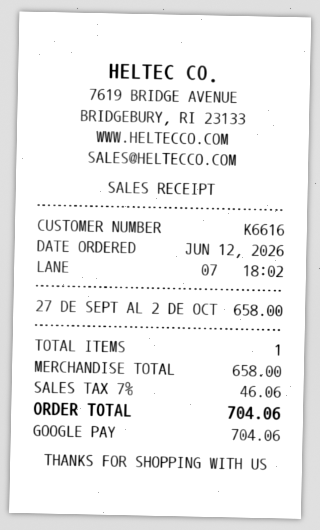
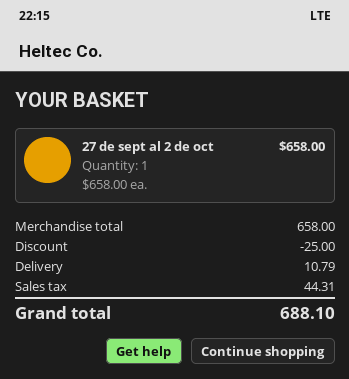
discount: none -> 25.00
shipping: none -> 10.79
tax: 46.06 -> 44.31
total: 704.06 -> 688.10

